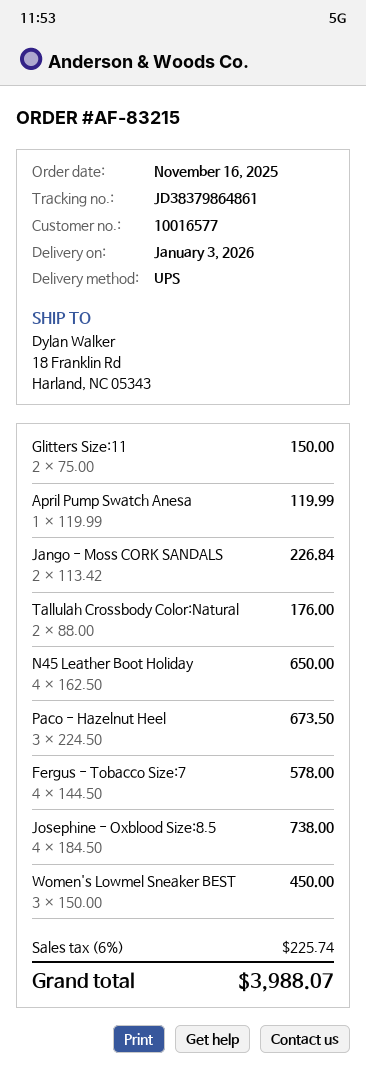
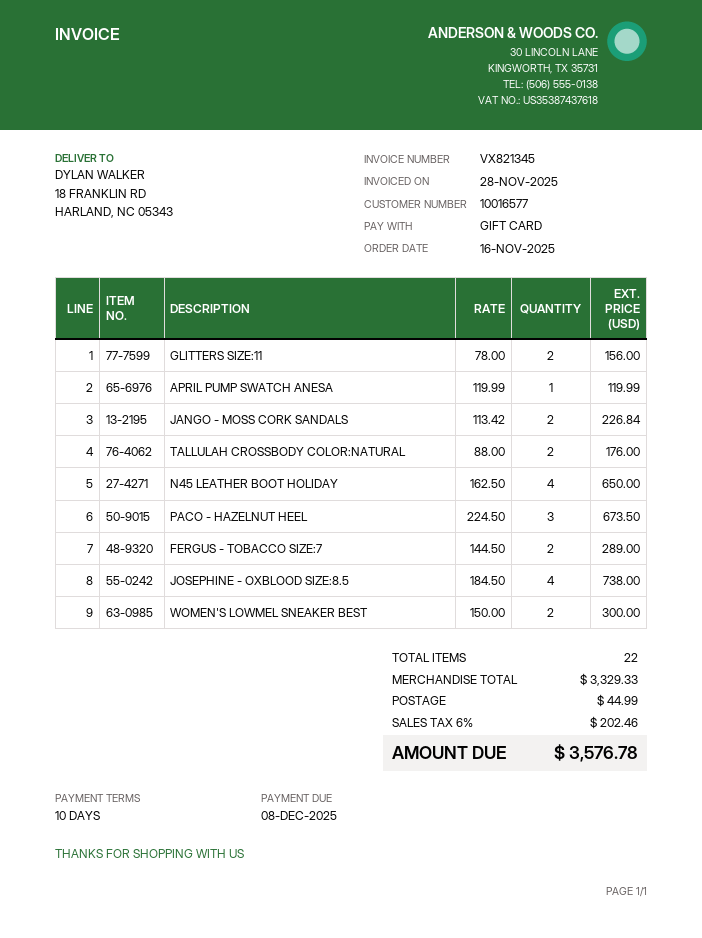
Glitters Size:11: 2 x 75.00 = 150.00 -> 2 x 78.00 = 156.00
Fergus - Tobacco Size:7: 4 x 144.50 = 578.00 -> 2 x 144.50 = 289.00
Women's Lowmel Sneaker BEST: 3 x 150.00 = 450.00 -> 2 x 150.00 = 300.00
shipping: none -> 44.99
tax: 6% = 225.74 -> 6% = 202.46
total: 3988.07 -> 3576.78

